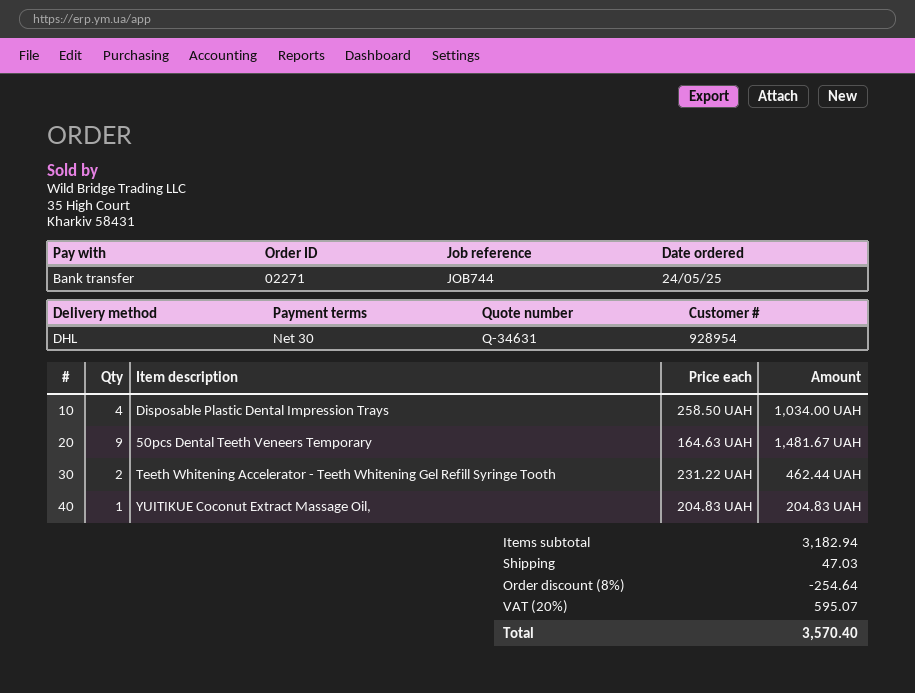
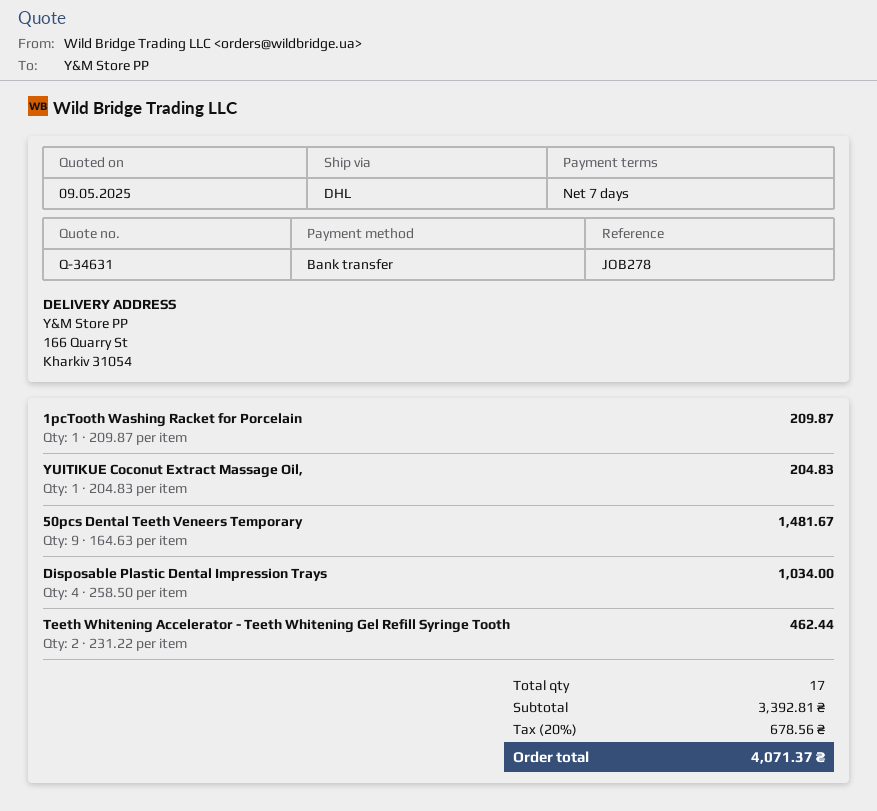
payment terms: 30 days -> 7 days
reference: JOB744 -> JOB278
1pcTooth Washing Racket for Porcelain: none -> 1 x 209.87 = 209.87
subtotal: 3182.94 -> 3392.81
discount: 8% = 254.64 -> none
shipping: 47.03 -> none
tax: 20% = 595.07 -> 20% = 678.56
total: 3570.40 -> 4071.37

